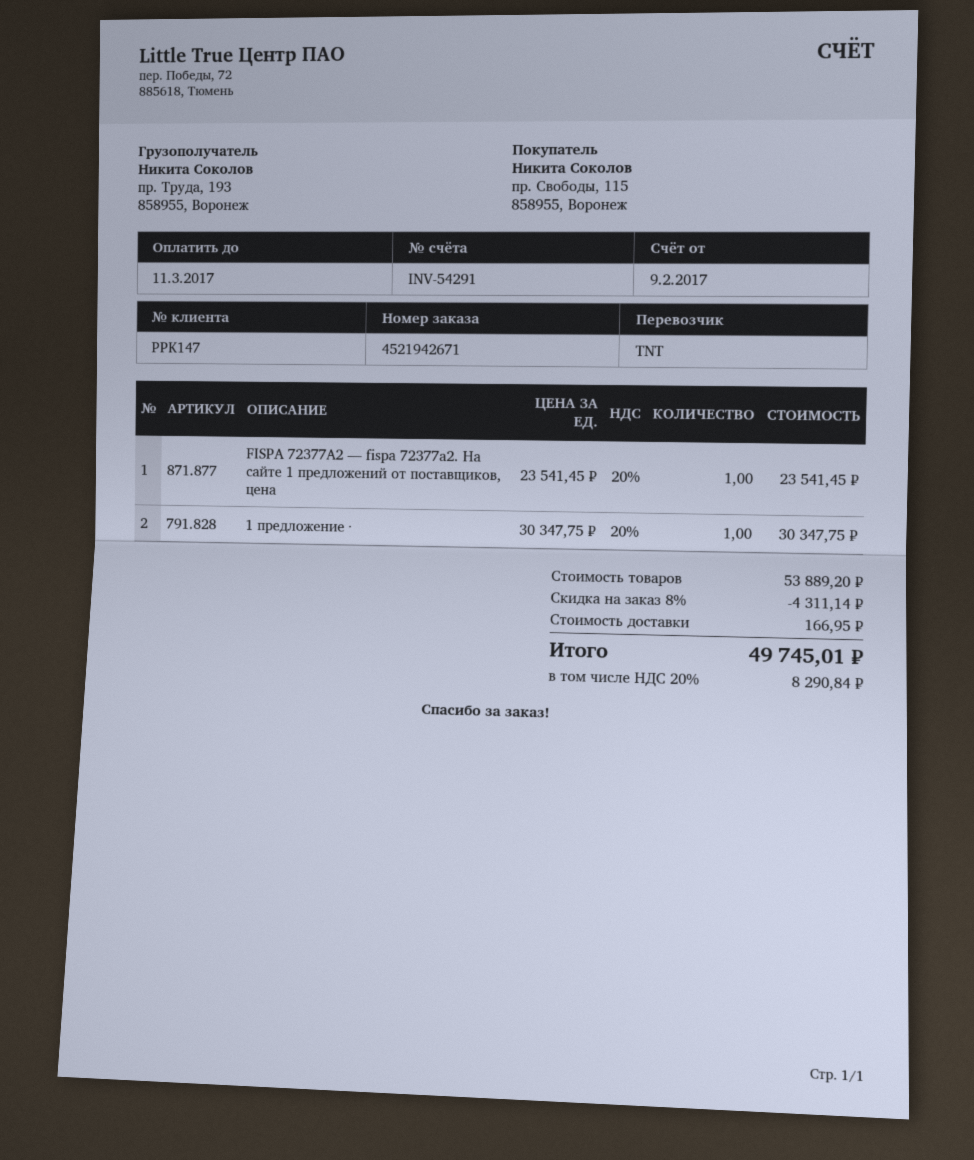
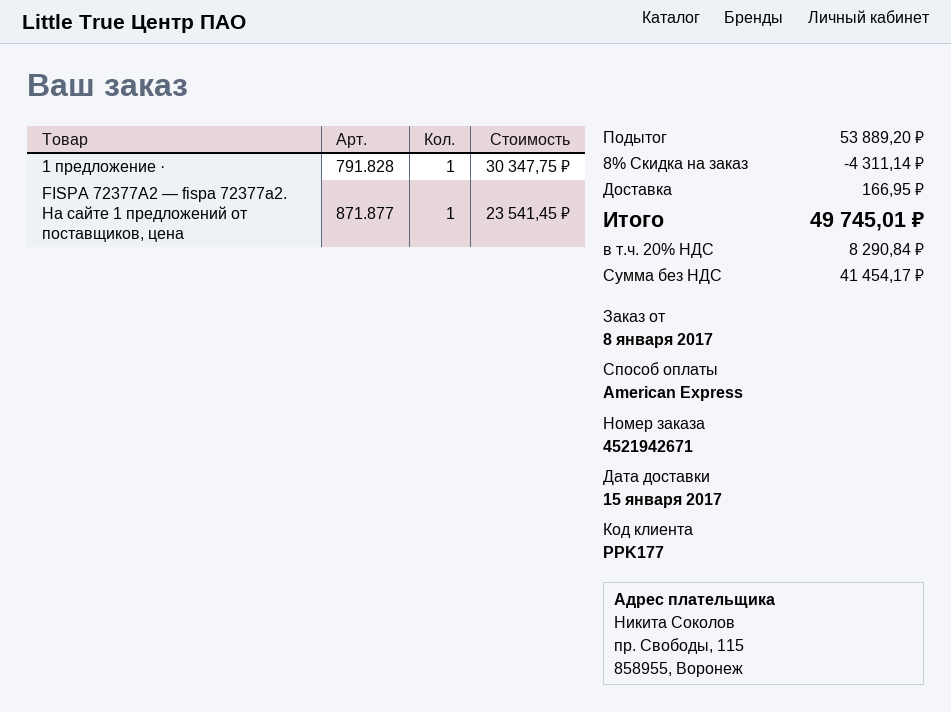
customer number: PPK147 -> PPK177

